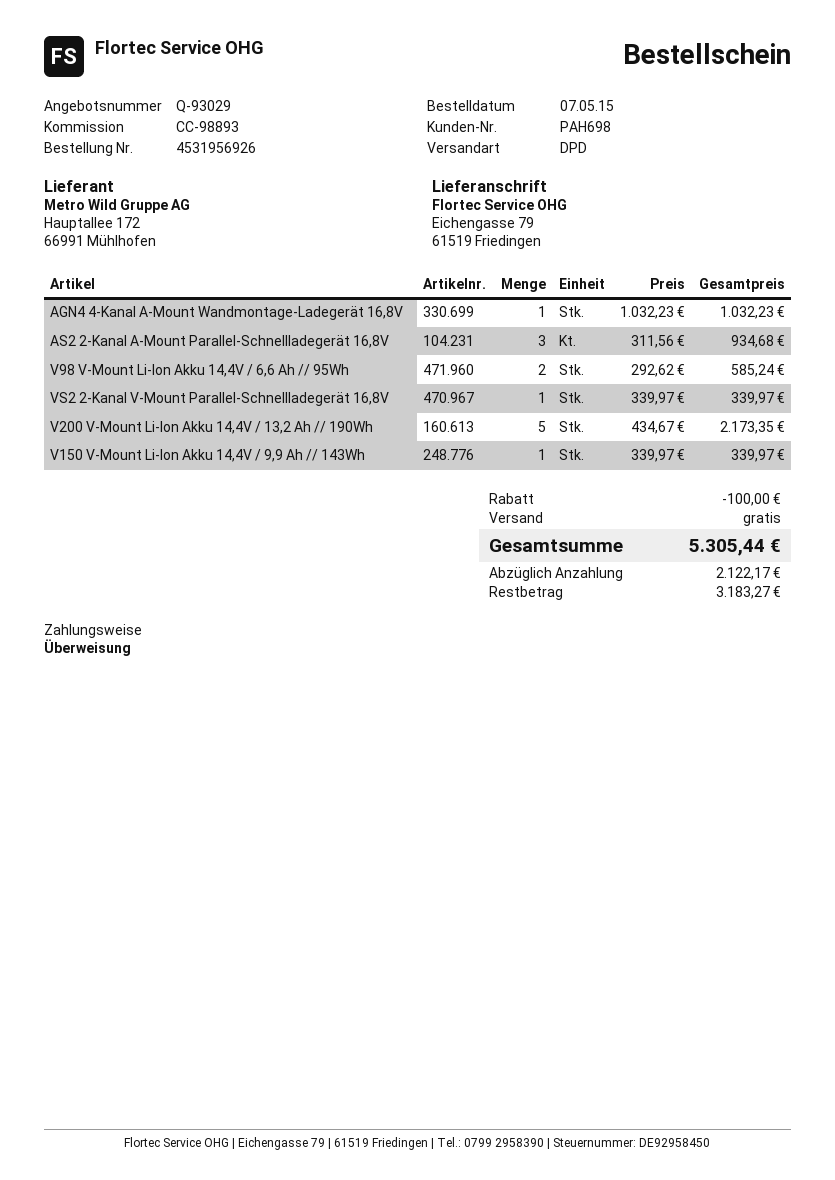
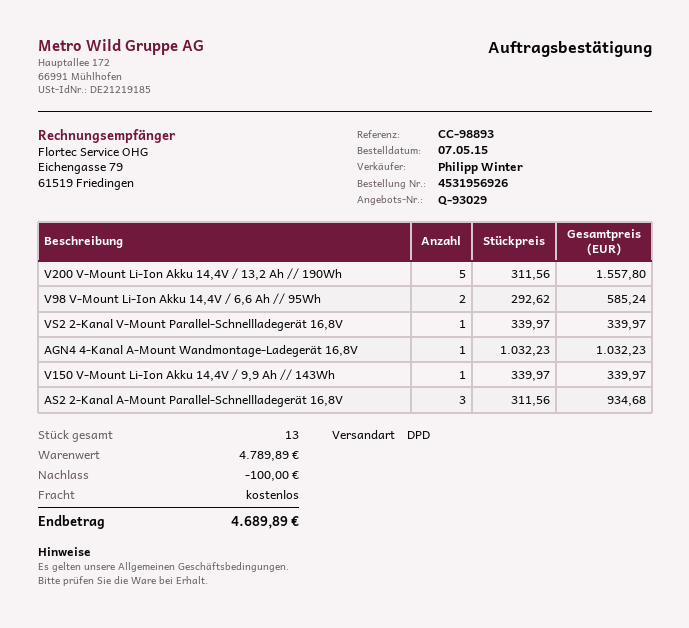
V200 V-Mount Li-Ion Akku 14,4V / 13,2 Ah // 190Wh: 5 x 434.67 = 2173.35 -> 5 x 311.56 = 1557.80
total: 5305.44 -> 4689.89

